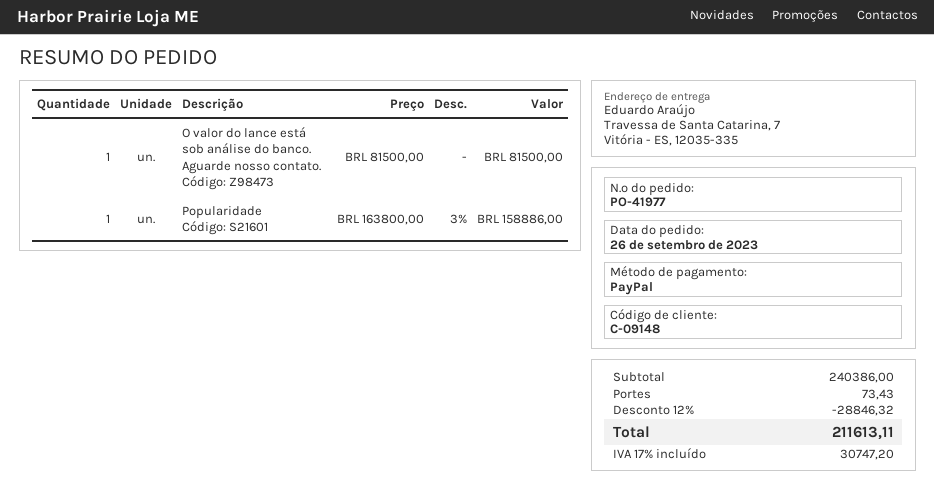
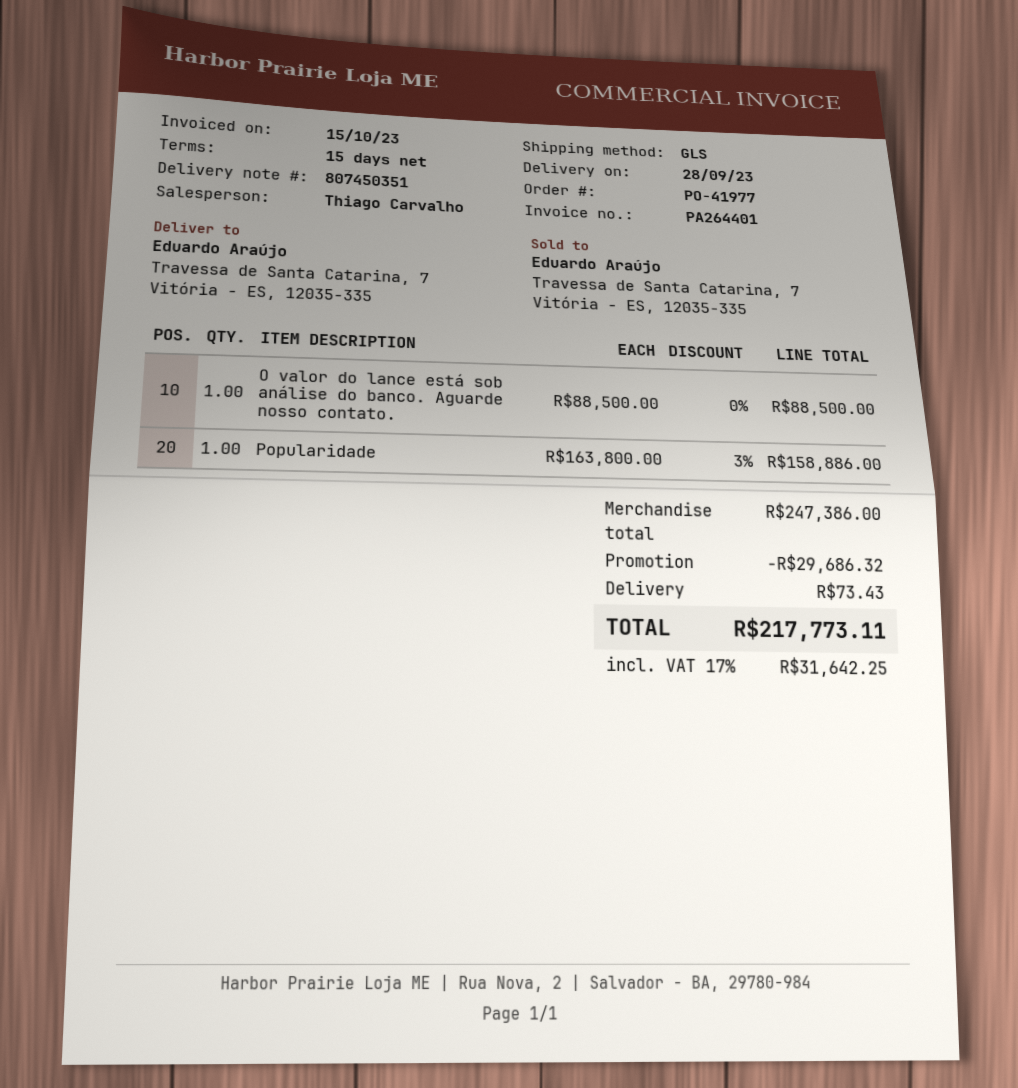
O valor do lance está sob análise do banco. Aguarde nosso contato.: 1 x 81500.00 = 81500.00 -> 1 x 88500.00 = 88500.00
subtotal: 240386.00 -> 247386.00
discount: 28846.32 -> 29686.32
tax: 17% = 30747.20 -> 17% = 31642.25
total: 211613.11 -> 217773.11

